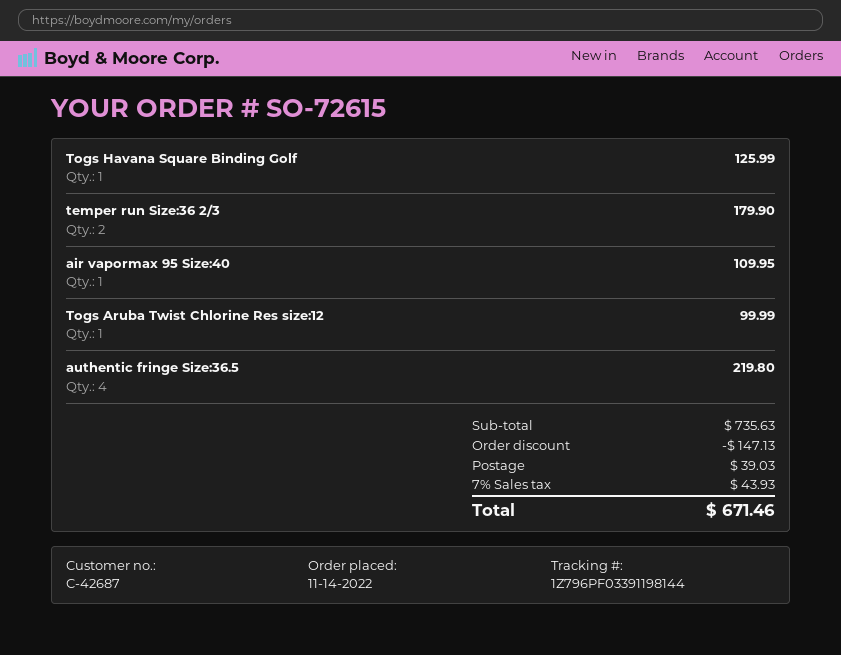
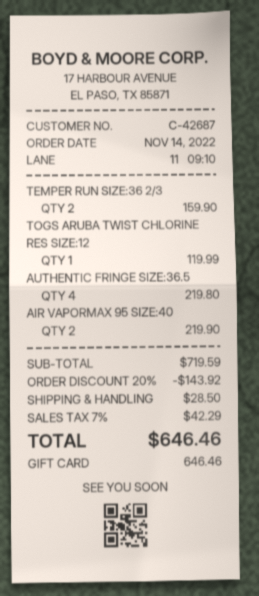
Togs Havana Square Binding Golf: 1 for 125.99 -> none
temper run Size:36 2/3: 2 for 179.90 -> 2 for 159.90
air vapormax 95 Size:40: 1 for 109.95 -> 2 for 219.90
Togs Aruba Twist Chlorine Res size:12: 1 for 99.99 -> 1 for 119.99
subtotal: 735.63 -> 719.59
discount: 147.13 -> 143.92
shipping: 39.03 -> 28.50
tax: 7% = 43.93 -> 7% = 42.29
total: 671.46 -> 646.46

